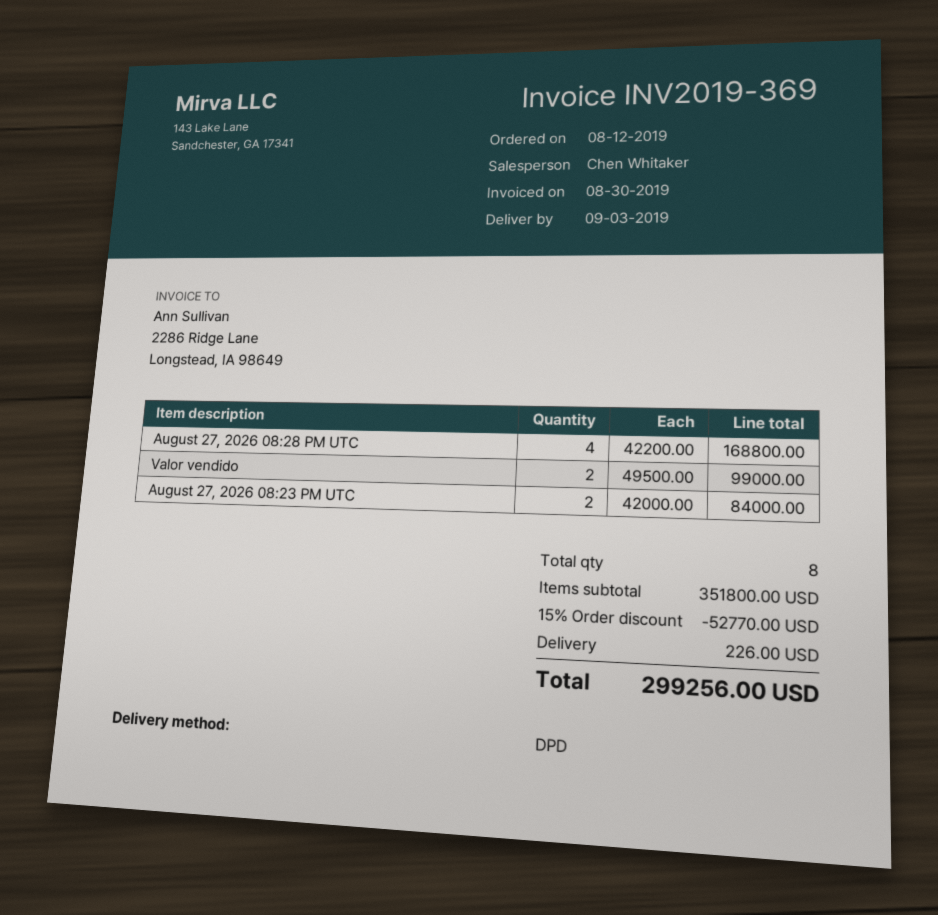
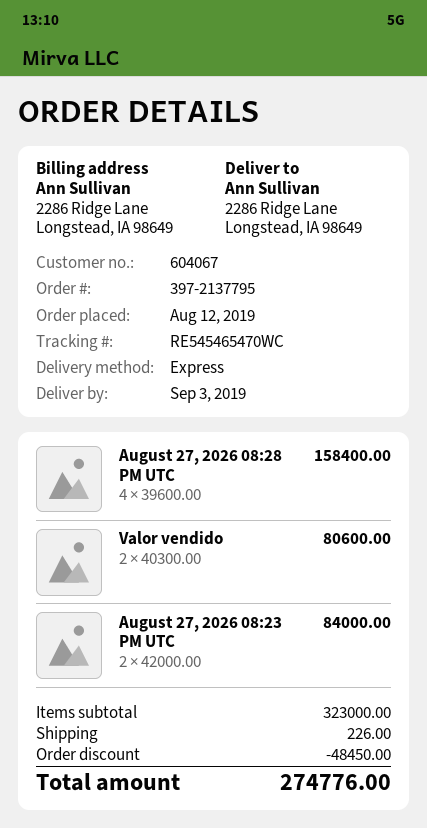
shipping method: DPD -> express
August 27, 2026 08:28 PM UTC: 4 x 42200.00 = 168800.00 -> 4 x 39600.00 = 158400.00
Valor vendido: 2 x 49500.00 = 99000.00 -> 2 x 40300.00 = 80600.00
subtotal: 351800.00 -> 323000.00
discount: 52770.00 -> 48450.00
total: 299256.00 -> 274776.00

